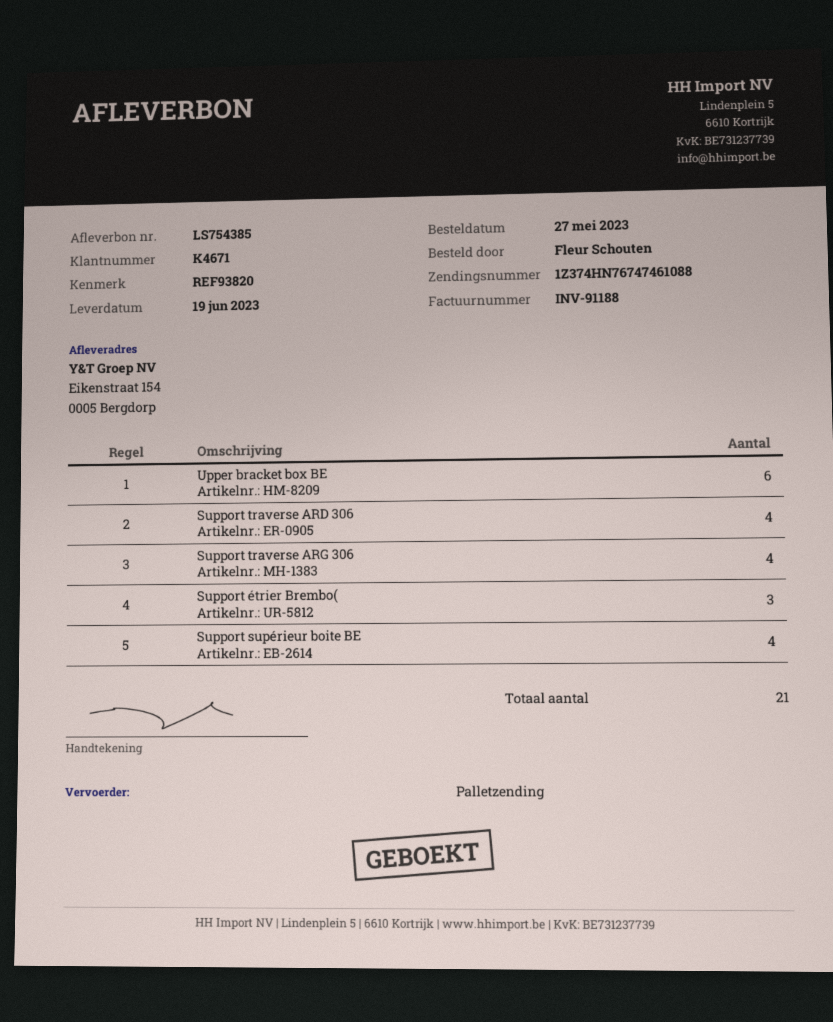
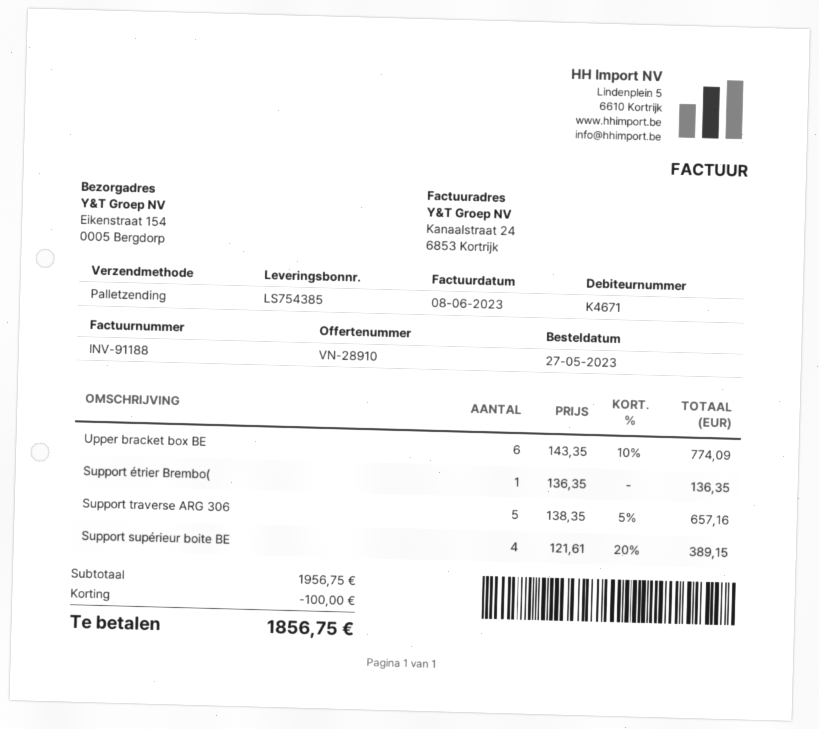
Support traverse ARD 306: 4 -> none
Support traverse ARG 306: 4 -> 5
Support étrier Brembo(: 3 -> 1

